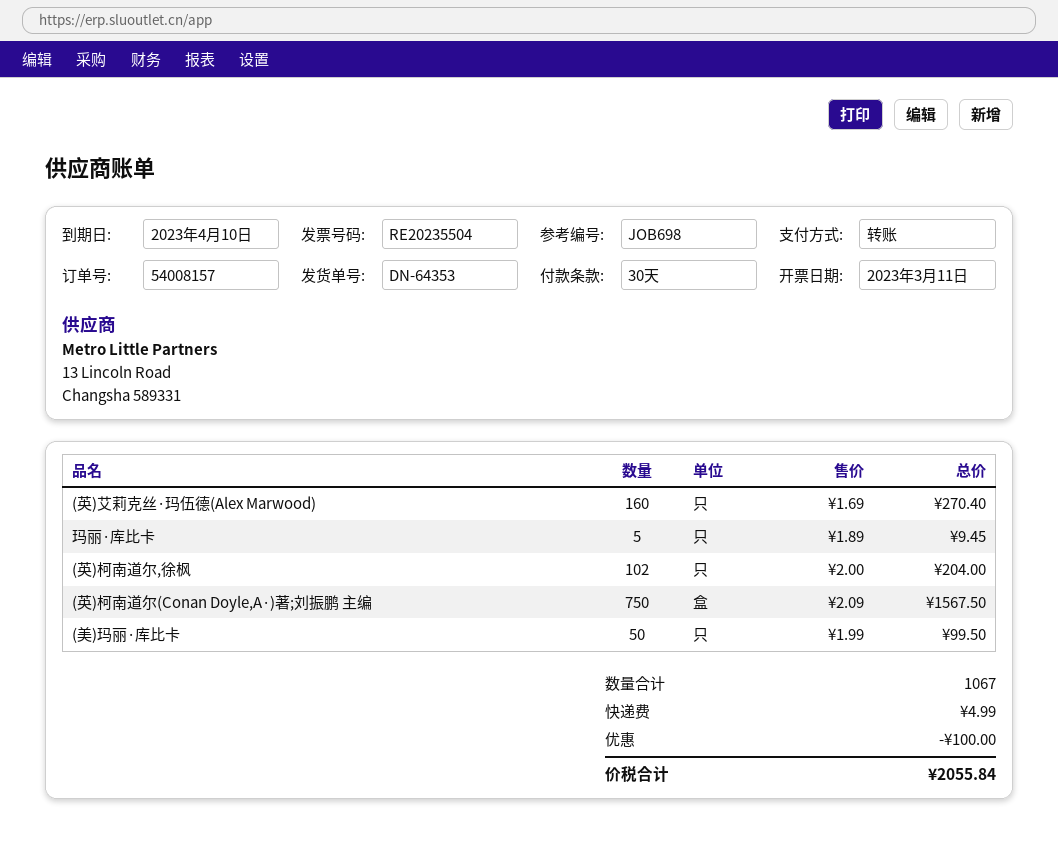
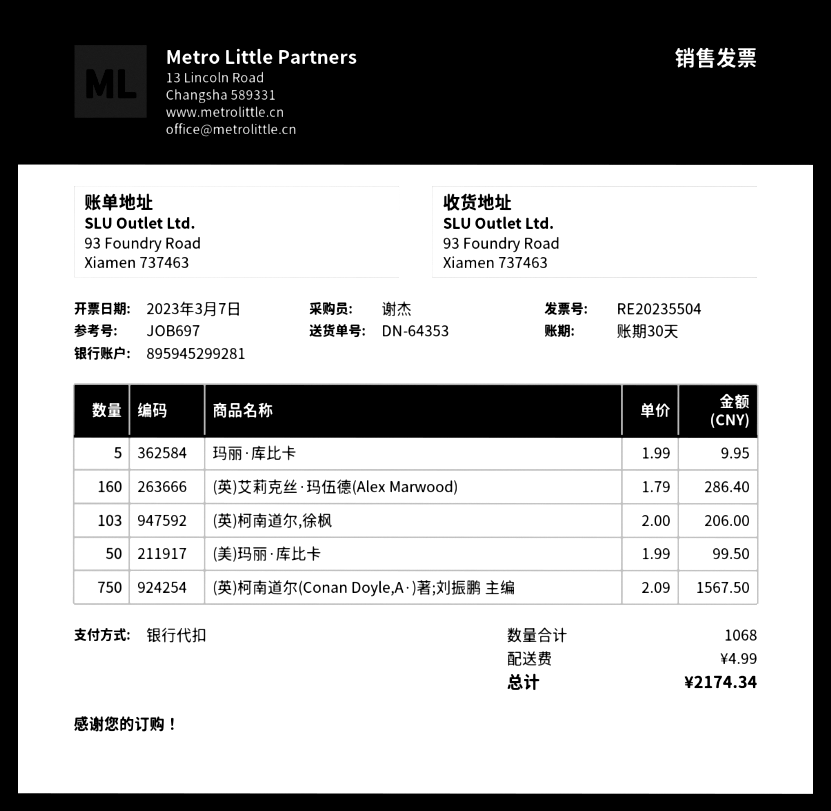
invoice date: 2023-03-11 -> 2023-03-07
reference: JOB698 -> JOB697
payment method: bank transfer -> direct debit
(英)艾莉克丝·玛伍德(Alex Marwood): 160 x 1.69 = 270.40 -> 160 x 1.79 = 286.40
玛丽·库比卡: 5 x 1.89 = 9.45 -> 5 x 1.99 = 9.95
(英)柯南道尔,徐枫: 102 x 2.00 = 204.00 -> 103 x 2.00 = 206.00
total quantity: 1067 -> 1068
discount: 100.00 -> none
total: 2055.84 -> 2174.34

